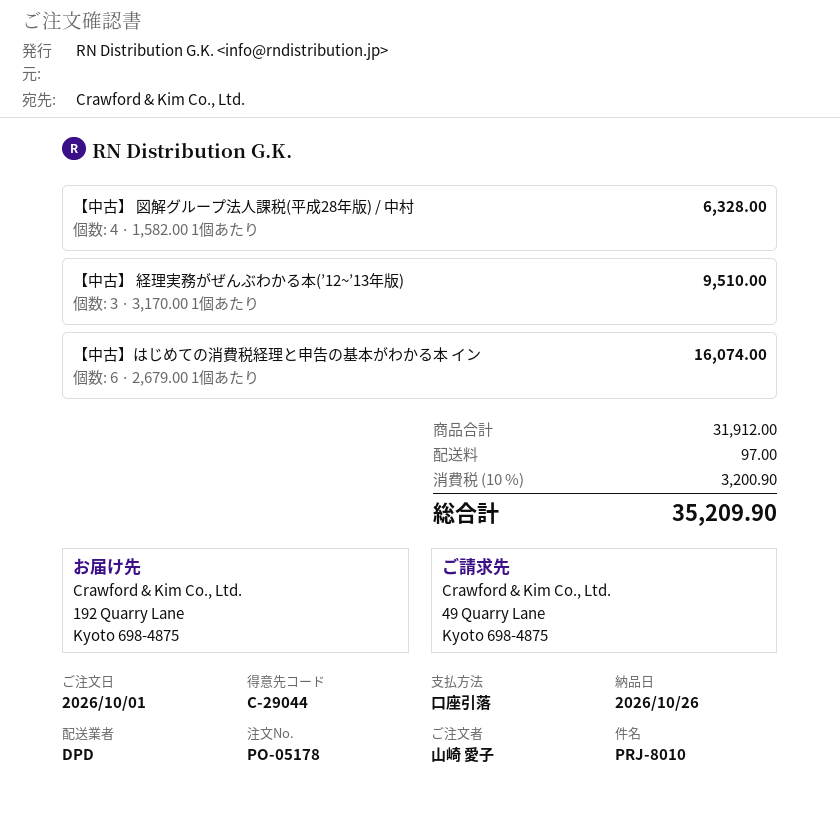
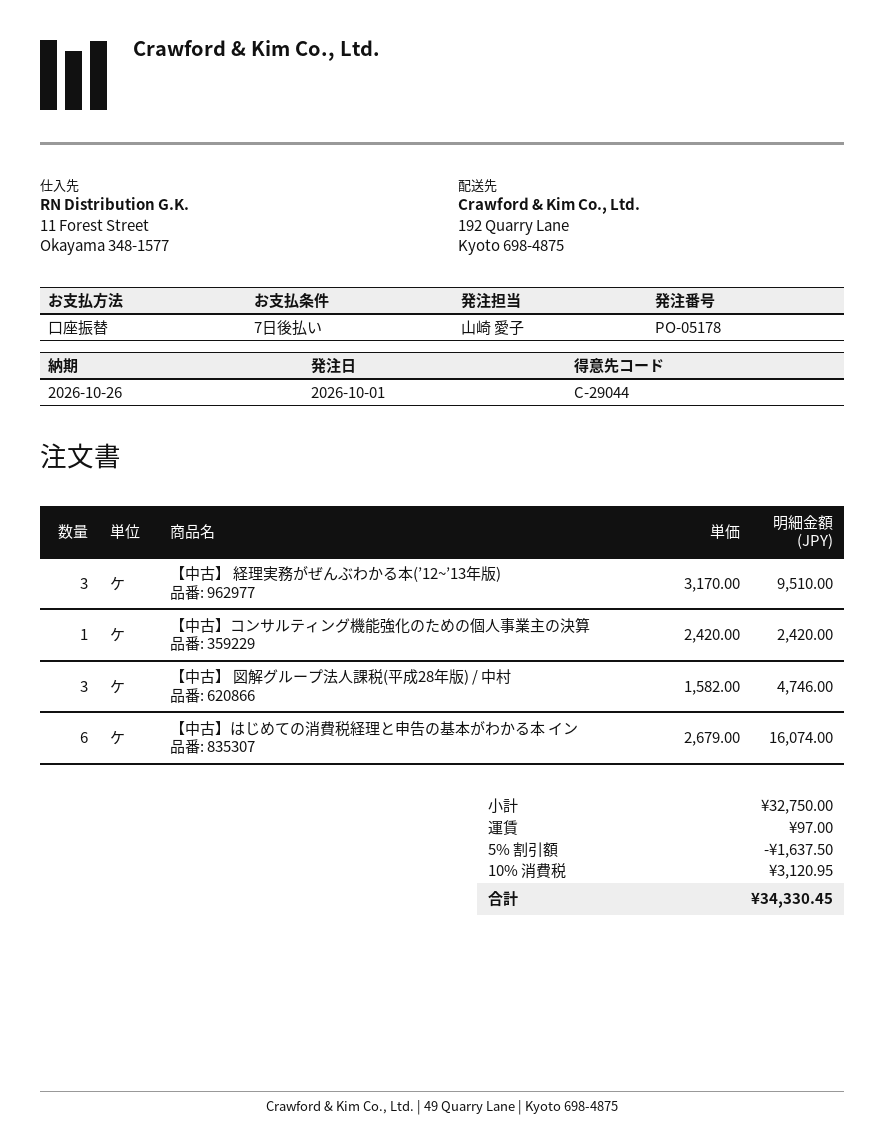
【中古】 図解グループ法人課税(平成28年版) / 中村: 4 x 1582.00 = 6328.00 -> 3 x 1582.00 = 4746.00
【中古】コンサルティング機能強化のための個人事業主の決算: none -> 1 x 2420.00 = 2420.00
subtotal: 31912.00 -> 32750.00
discount: none -> 5% = 1637.50
tax: 10% = 3200.90 -> 10% = 3120.95
total: 35209.90 -> 34330.45

